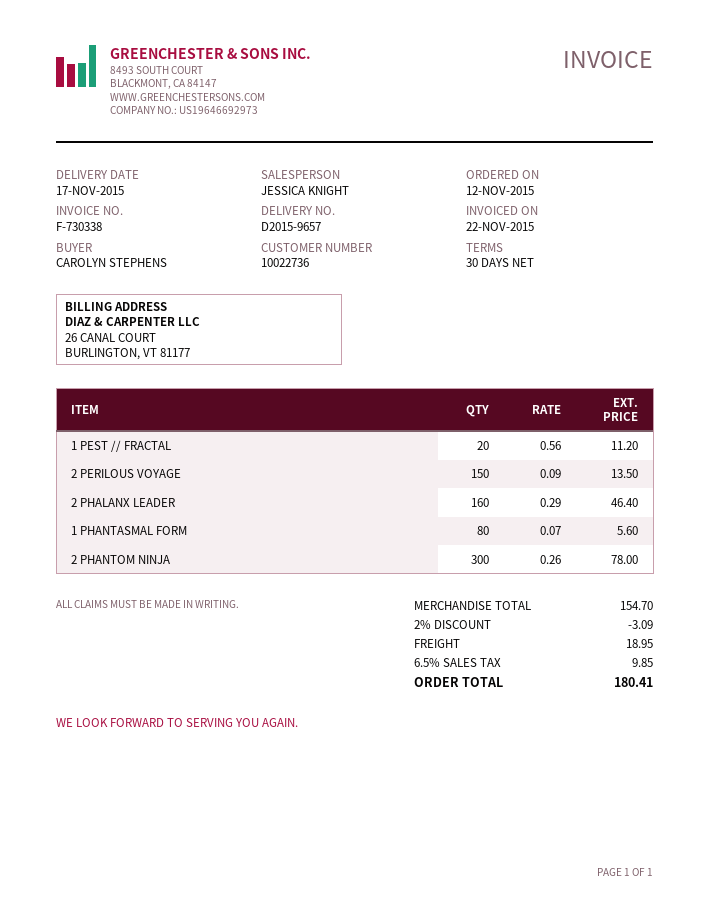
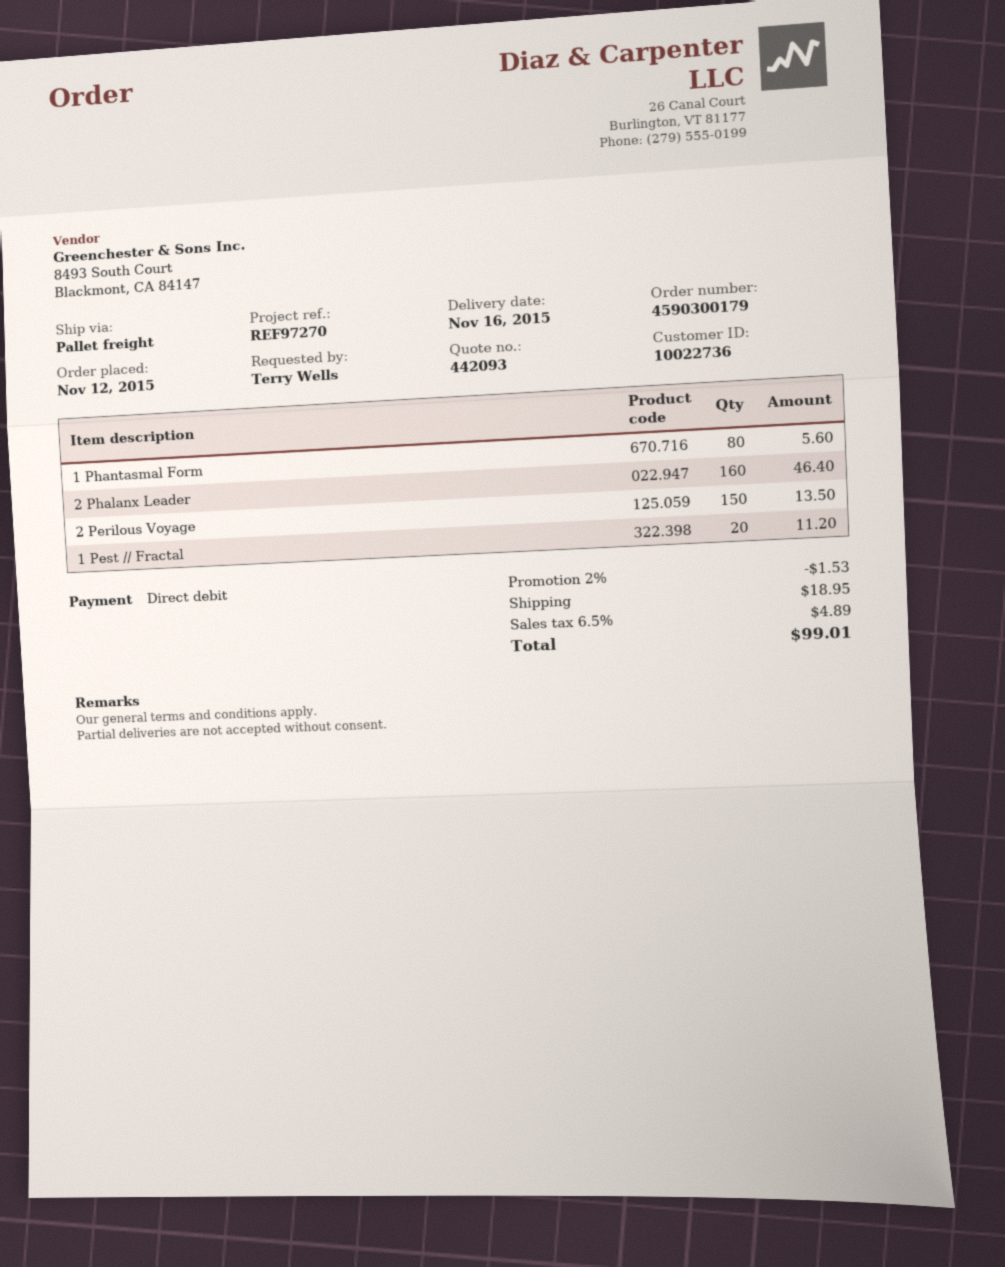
delivery date: 2015-11-17 -> 2015-11-16
ordered by: CAROLYN STEPHENS -> Terry Wells
2 PHANTOM NINJA: 300 for 78.00 -> none
discount: 2% = 3.09 -> 2% = 1.53
tax: 6.5% = 9.85 -> 6.5% = 4.89
total: 180.41 -> 99.01

